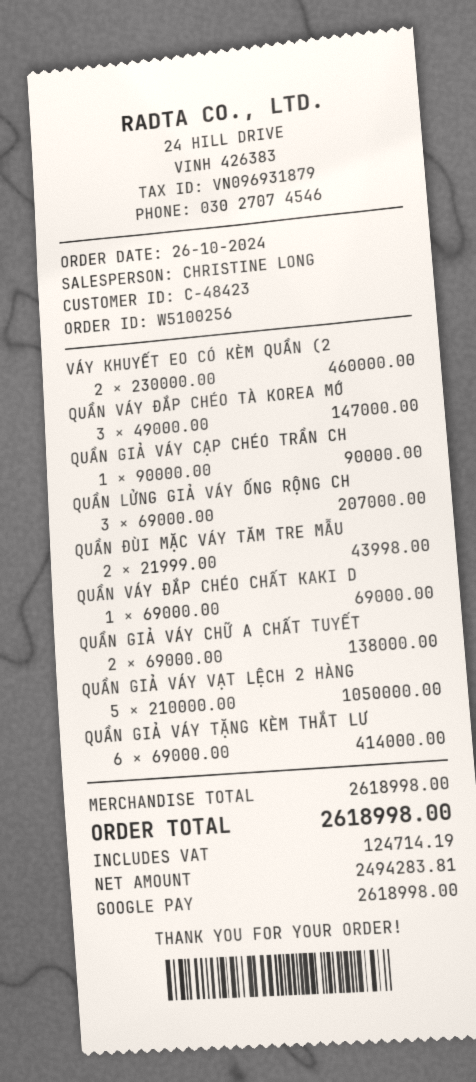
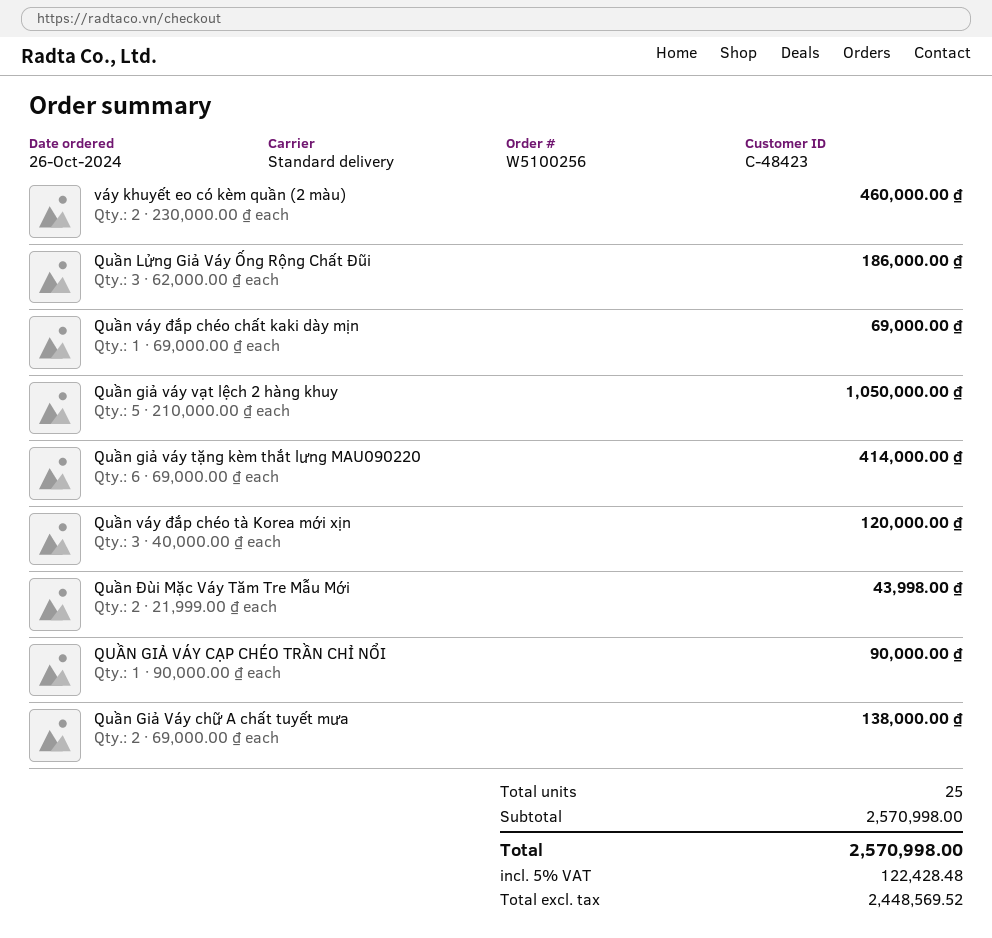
QUẦN VÁY ĐẮP CHÉO TÀ KOREA MỚ: 3 x 49000.00 = 147000.00 -> 3 x 40000.00 = 120000.00
QUẦN LỬNG GIẢ VÁY ỐNG RỘNG CH: 3 x 69000.00 = 207000.00 -> 3 x 62000.00 = 186000.00
subtotal: 2618998.00 -> 2570998.00
net: 2494283.81 -> 2448569.52
tax: 124714.19 -> 122428.48
total: 2618998.00 -> 2570998.00

